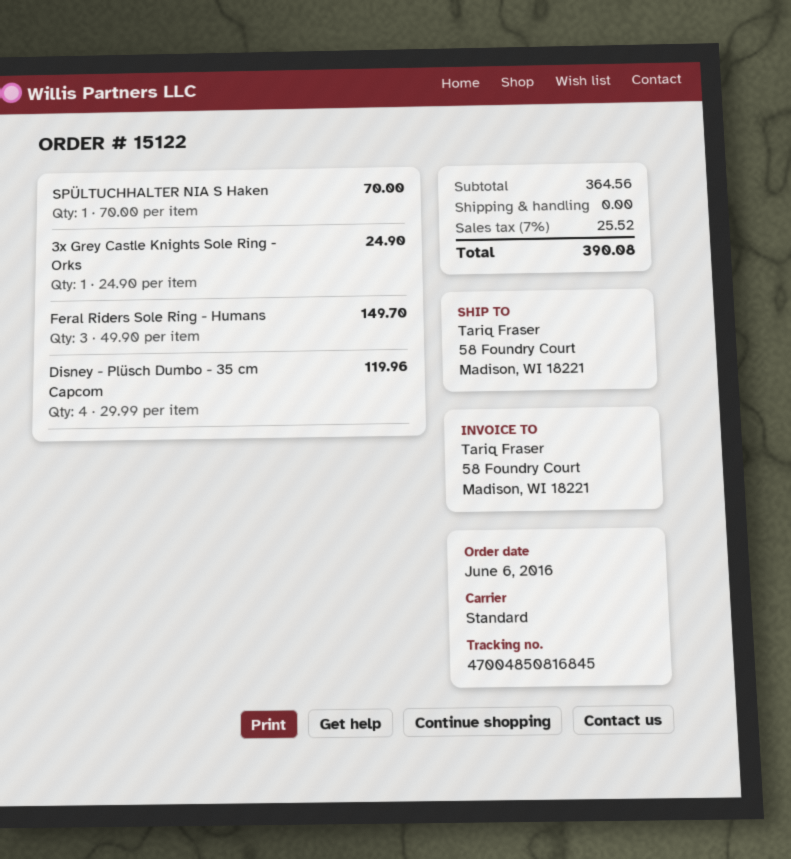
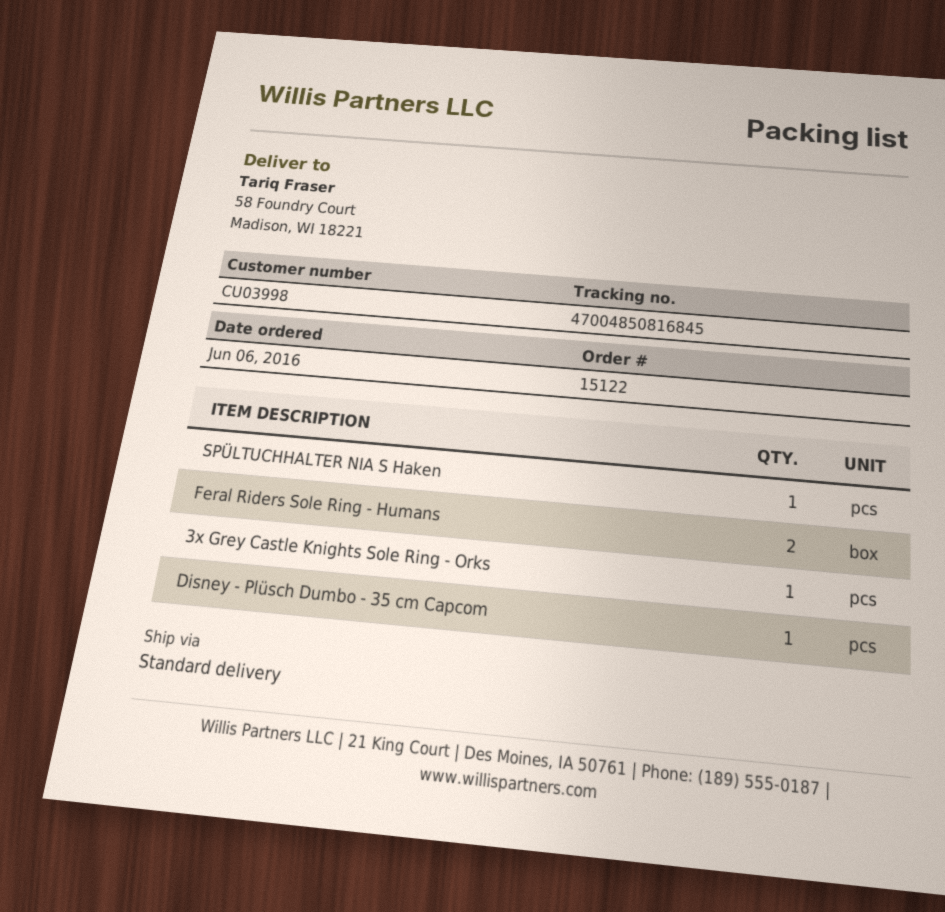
Feral Riders Sole Ring - Humans: 3 -> 2
Disney - Plüsch Dumbo - 35 cm Capcom: 4 -> 1

